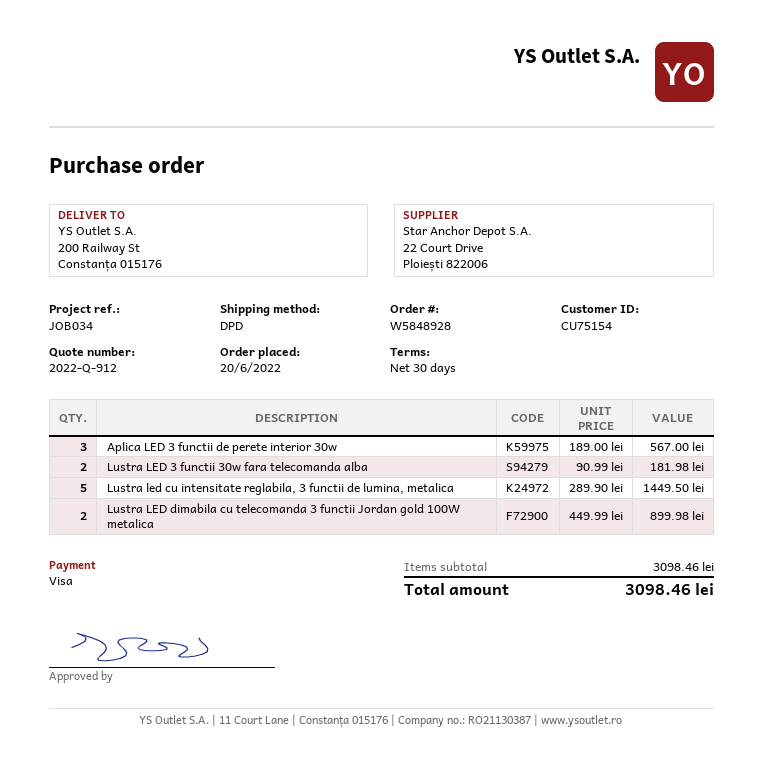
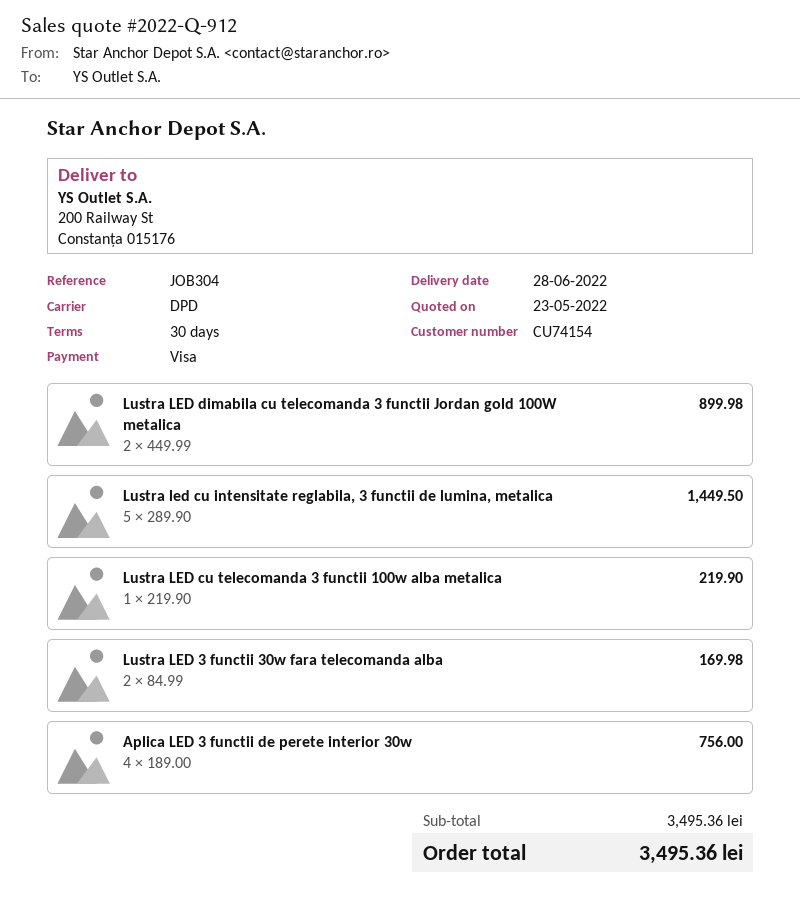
customer number: CU75154 -> CU74154
reference: JOB034 -> JOB304
Aplica LED 3 functii de perete interior 30w: 3 x 189.00 = 567.00 -> 4 x 189.00 = 756.00
Lustra LED 3 functii 30w fara telecomanda alba: 2 x 90.99 = 181.98 -> 2 x 84.99 = 169.98
Lustra LED cu telecomanda 3 functii 100w alba metalica: none -> 1 x 219.90 = 219.90
subtotal: 3098.46 -> 3495.36
total: 3098.46 -> 3495.36

